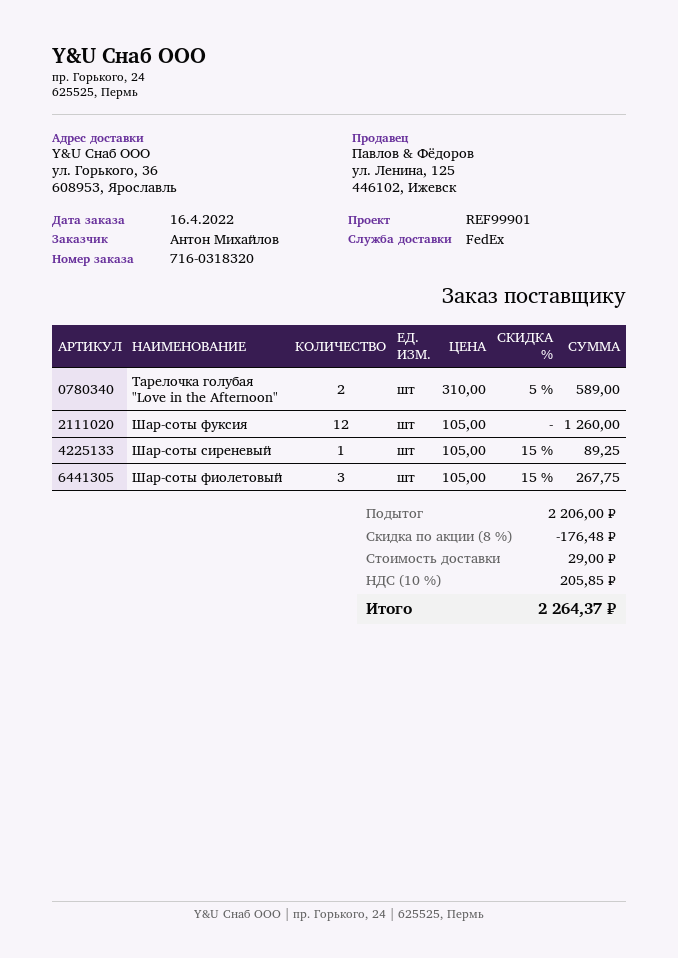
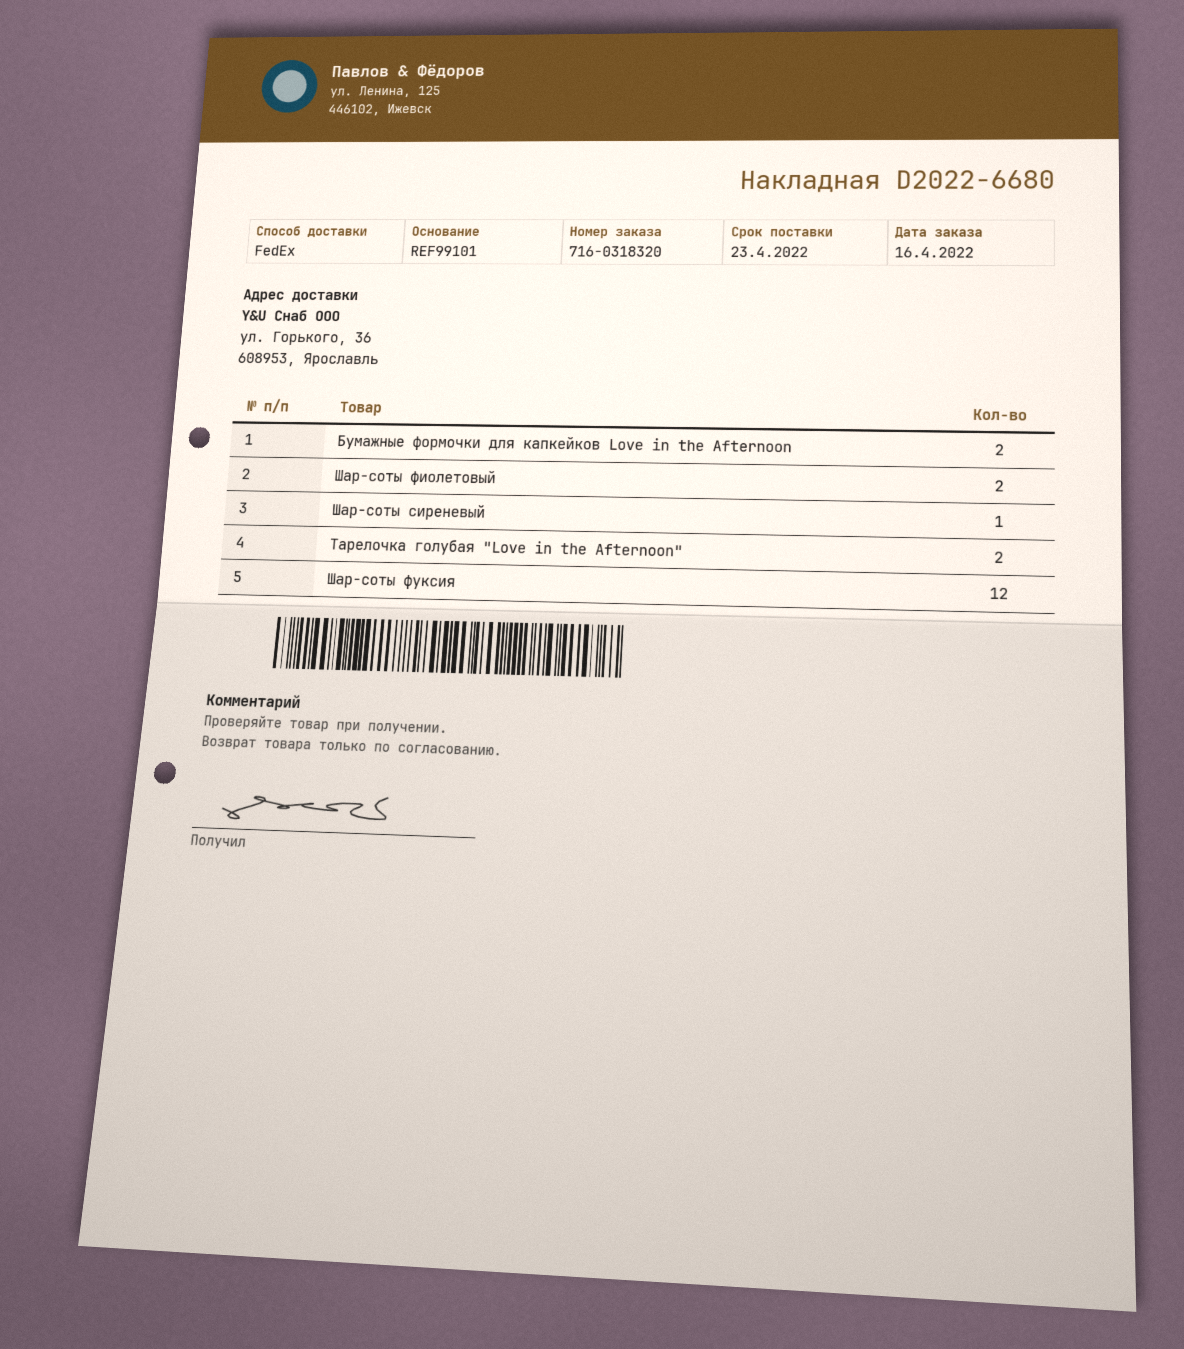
reference: REF99901 -> REF99101
Шар-соты фиолетовый: 3 -> 2
Бумажные формочки для капкейков Love in the Afternoon: none -> 2

